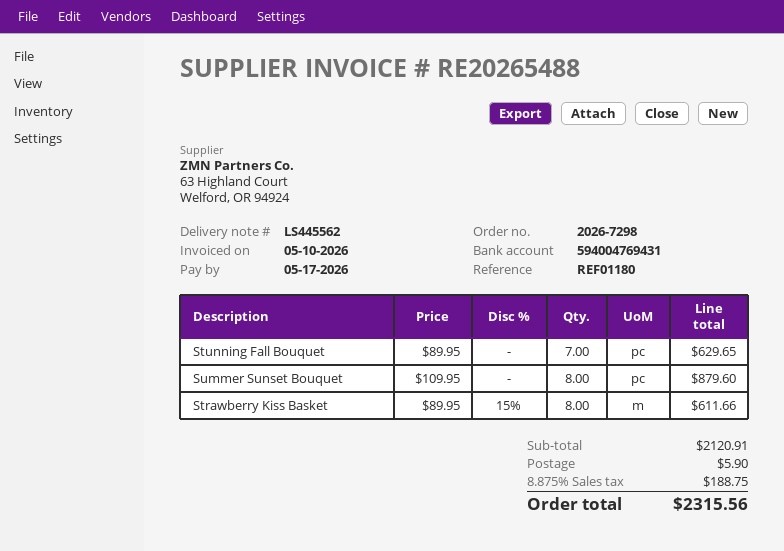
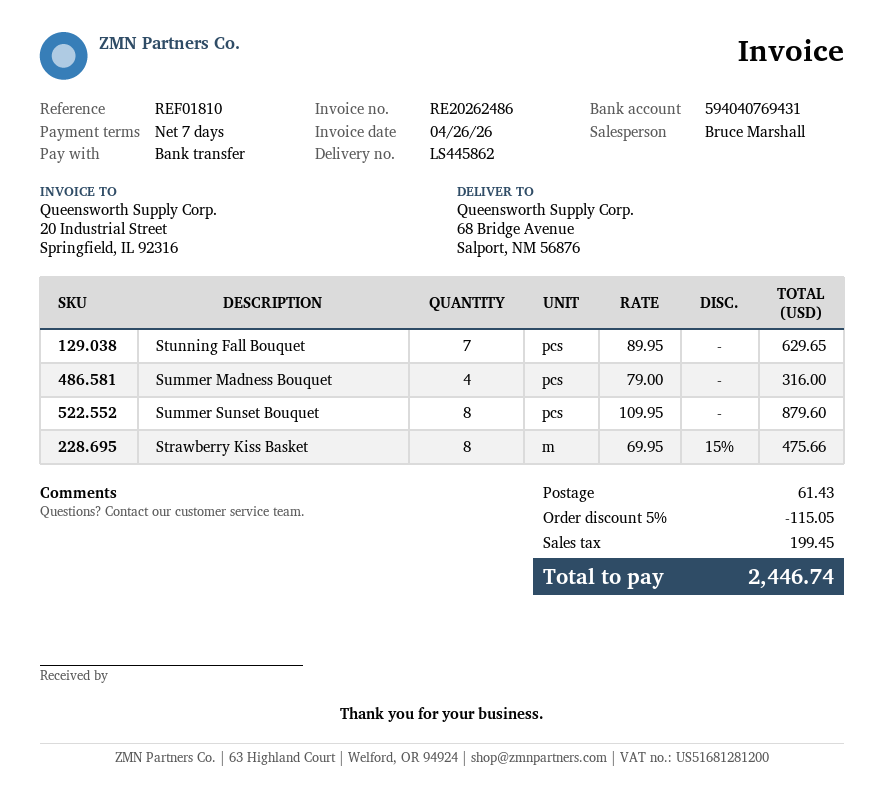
delivery note number: LS445562 -> LS445862
invoice number: RE20265488 -> RE20262486
invoice date: 2026-05-10 -> 2026-04-26
reference: REF01180 -> REF01810
bank account: 594004769431 -> 594040769431
Strawberry Kiss Basket: 8 x 89.95 - 15% = 611.66 -> 8 x 69.95 - 15% = 475.66
Summer Madness Bouquet: none -> 4 x 79.00 = 316.00
discount: none -> 5% = 115.05
shipping: 5.90 -> 61.43
tax: 188.75 -> 199.45
total: 2315.56 -> 2446.74

